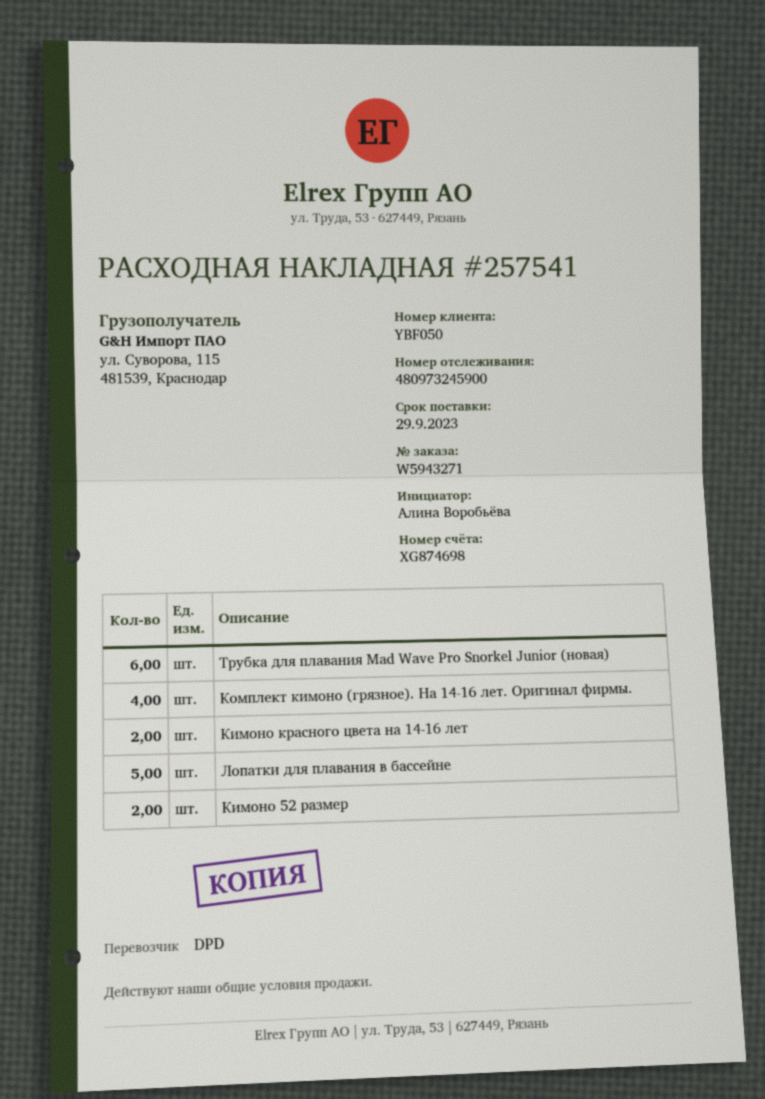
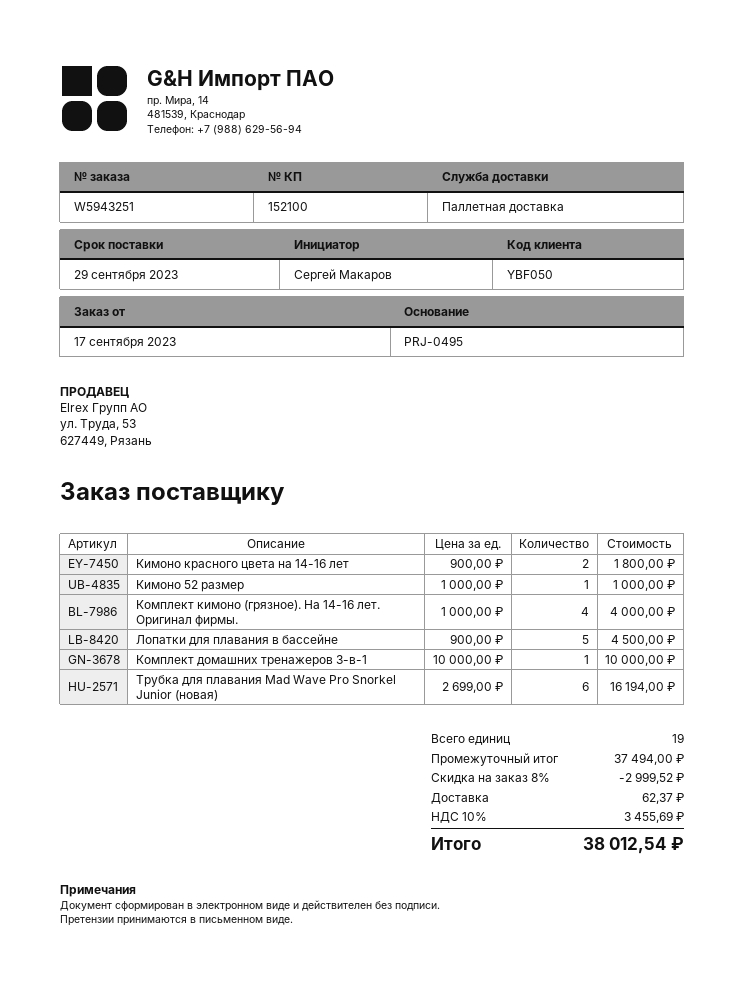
order number: W5943271 -> W5943251
ordered by: Алина Воробьёва -> Сергей Макаров
shipping method: DPD -> pallet freight
Кимоно 52 размер: 2 -> 1
Комплект домашних тренажеров 3-в-1: none -> 1

